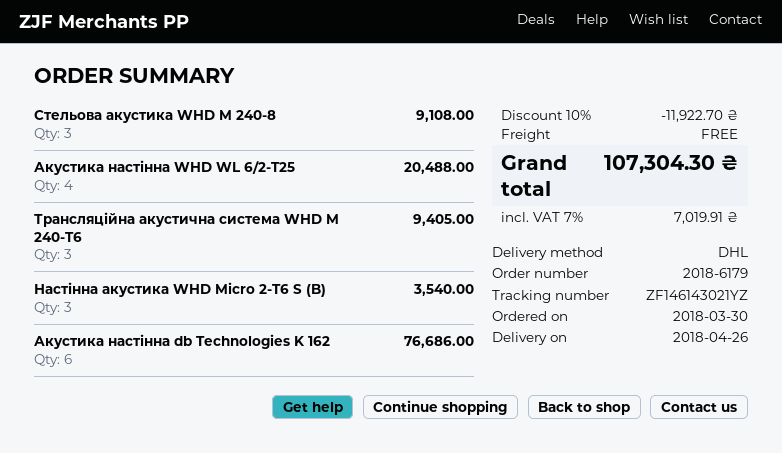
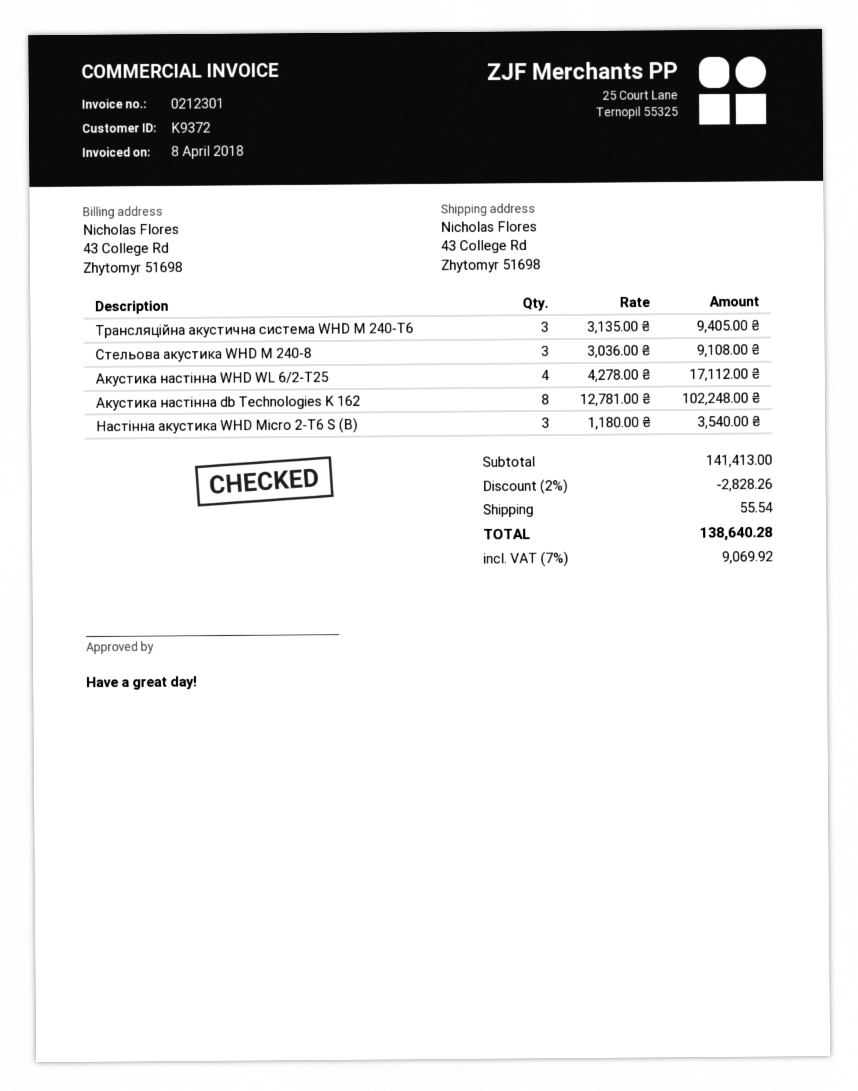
Акустика настінна WHD WL 6/2-T25: 4 for 20488.00 -> 4 for 17112.00
Акустика настінна db Technologies K 162: 6 for 76686.00 -> 8 for 102248.00
discount: 10% = 11922.70 -> 2% = 2828.26
shipping: 0.00 -> 55.54
tax: 7% = 7019.91 -> 7% = 9069.92
total: 107304.30 -> 138640.28

